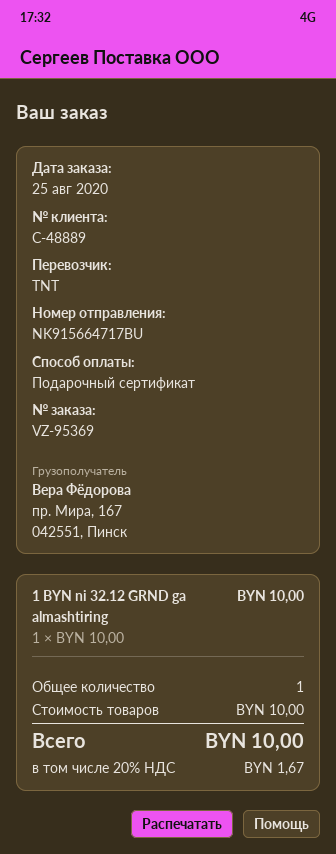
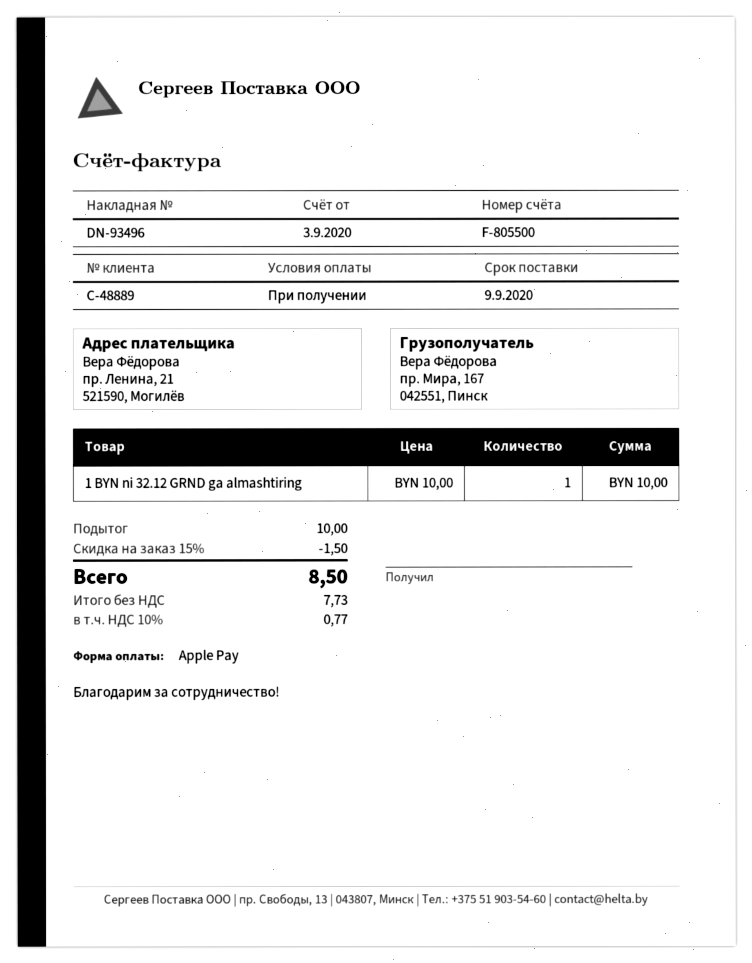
payment method: gift card -> Apple Pay
discount: none -> 15% = 1.50
tax: 20% = 1.67 -> 10% = 0.77
total: 10.00 -> 8.50

